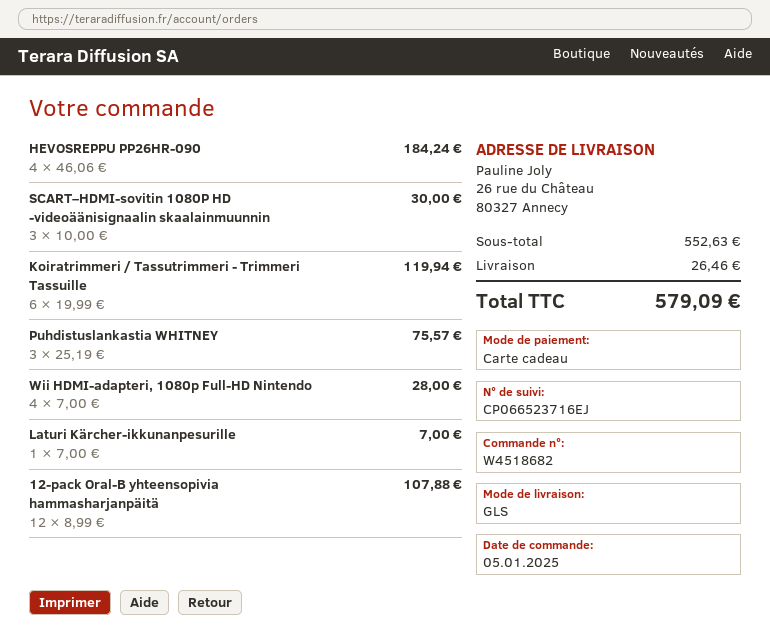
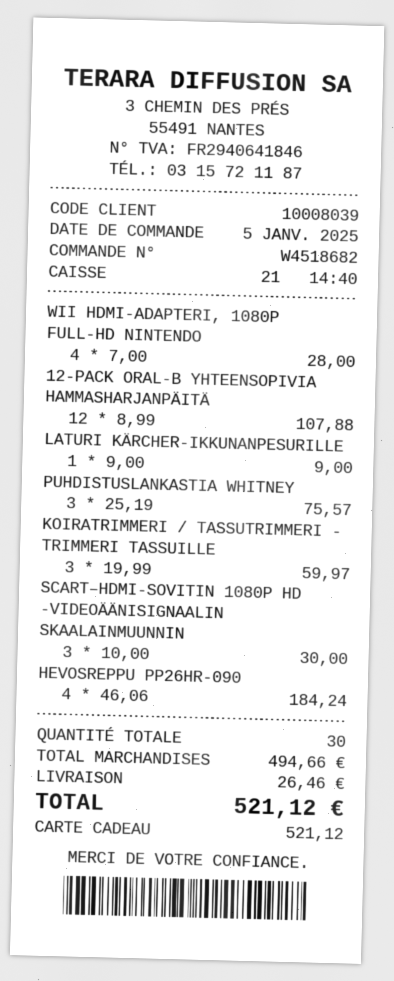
Koiratrimmeri / Tassutrimmeri - Trimmeri Tassuille: 6 x 19.99 = 119.94 -> 3 x 19.99 = 59.97
Laturi Kärcher-ikkunanpesurille: 1 x 7.00 = 7.00 -> 1 x 9.00 = 9.00
subtotal: 552.63 -> 494.66
total: 579.09 -> 521.12

